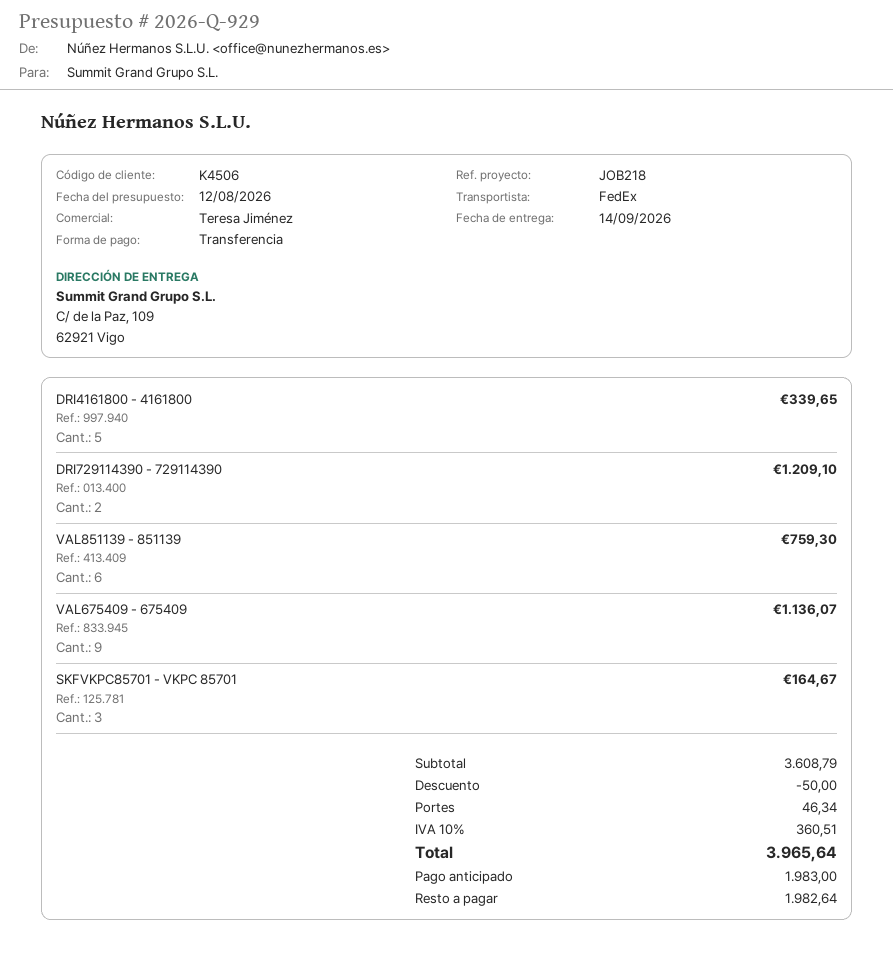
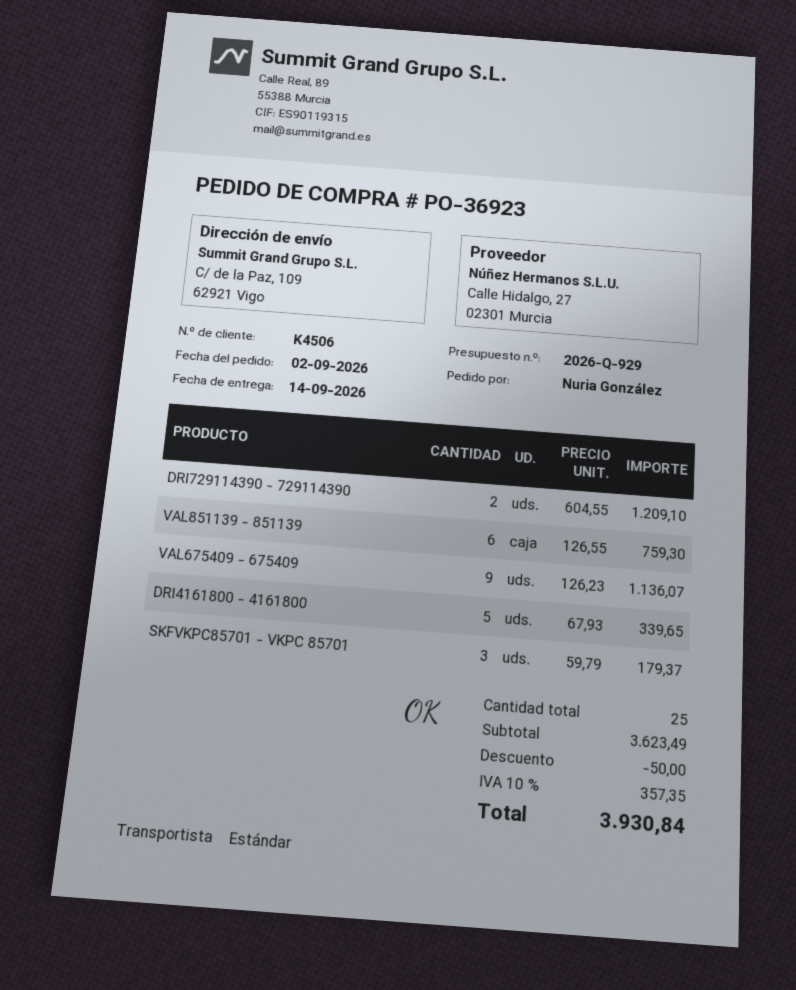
shipping method: FedEx -> standard
SKFVKPC85701 - VKPC 85701: 3 for 164.67 -> 3 for 179.37
subtotal: 3608.79 -> 3623.49
shipping: 46.34 -> none
tax: 10% = 360.51 -> 10% = 357.35
total: 3965.64 -> 3930.84

